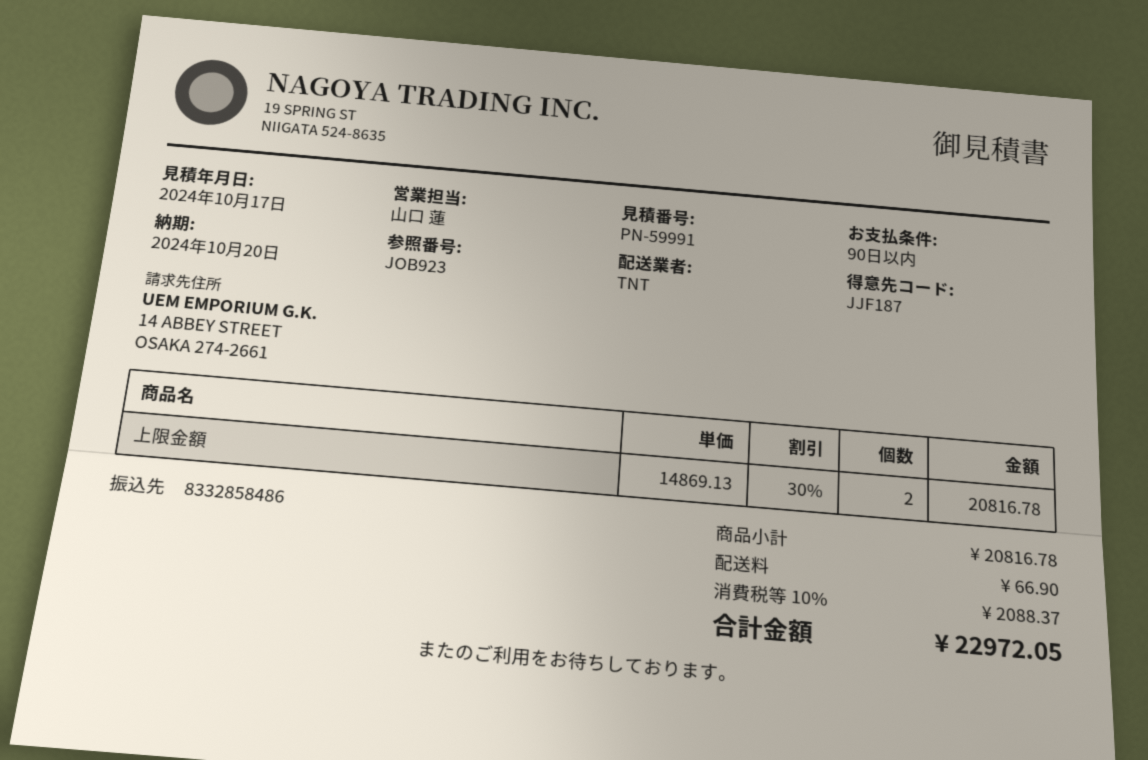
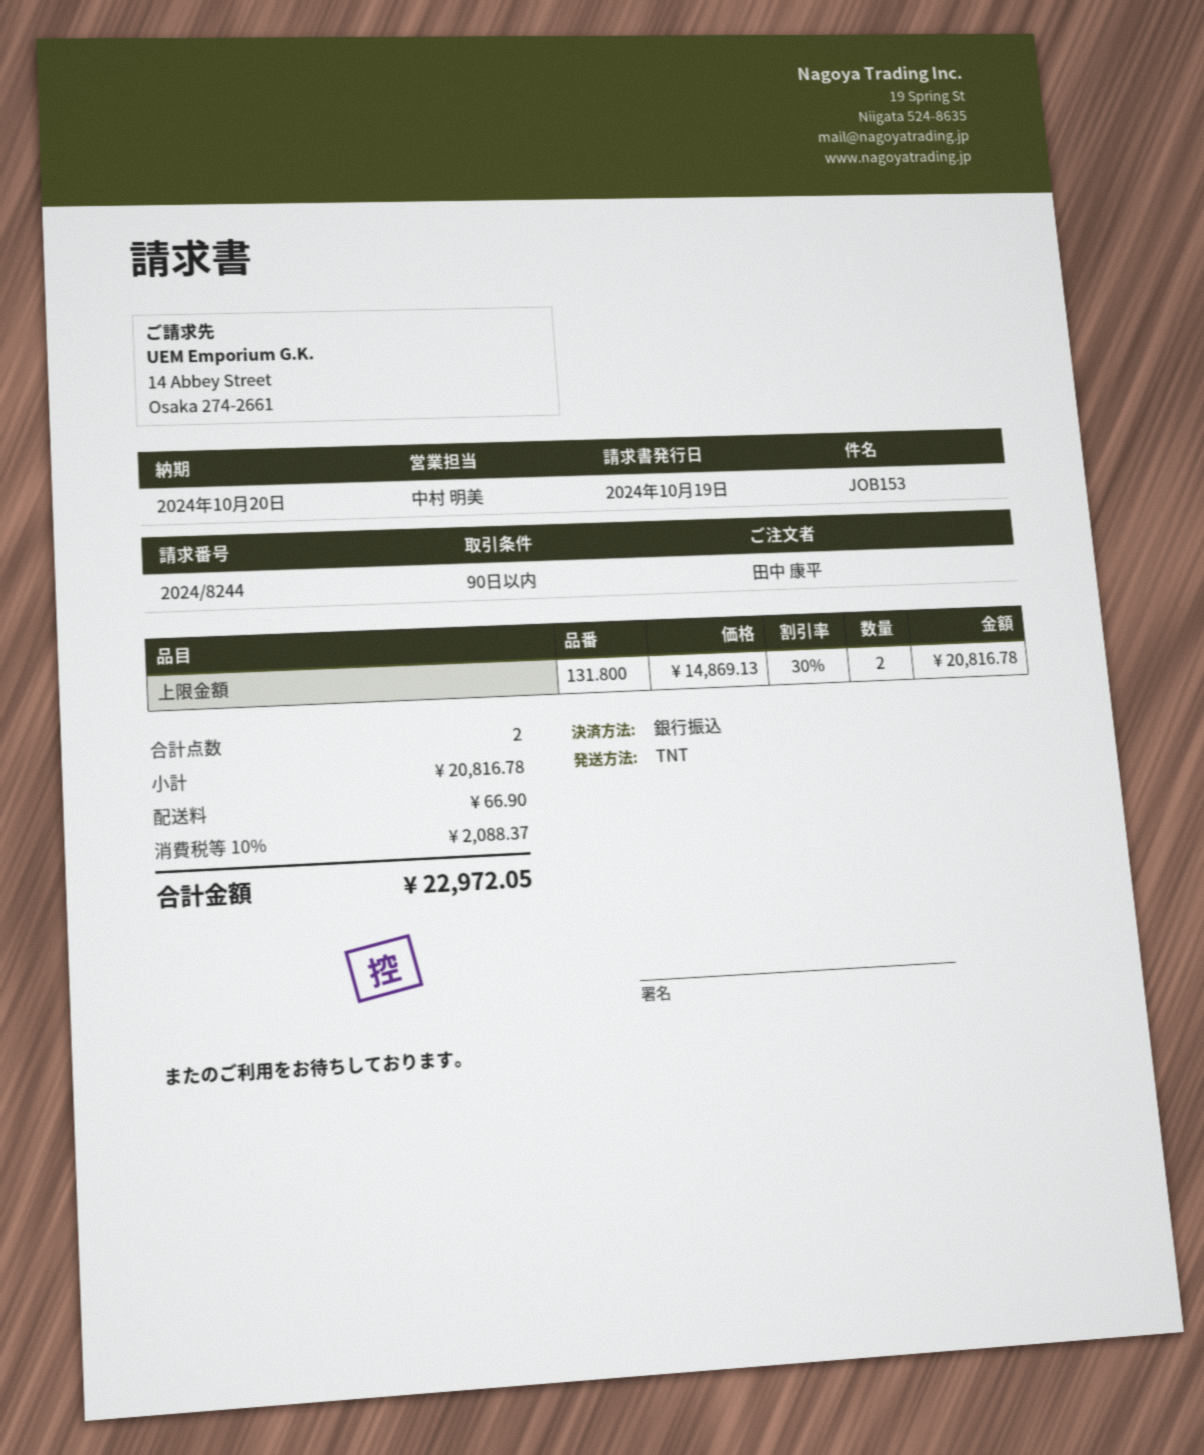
reference: JOB923 -> JOB153
sales rep: 山口 蓮 -> 中村 明美

